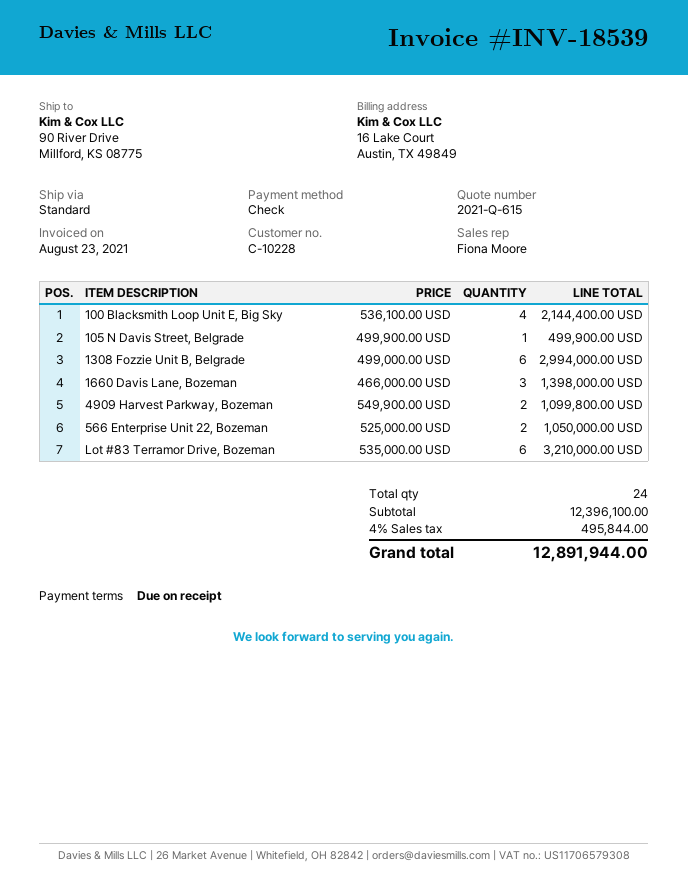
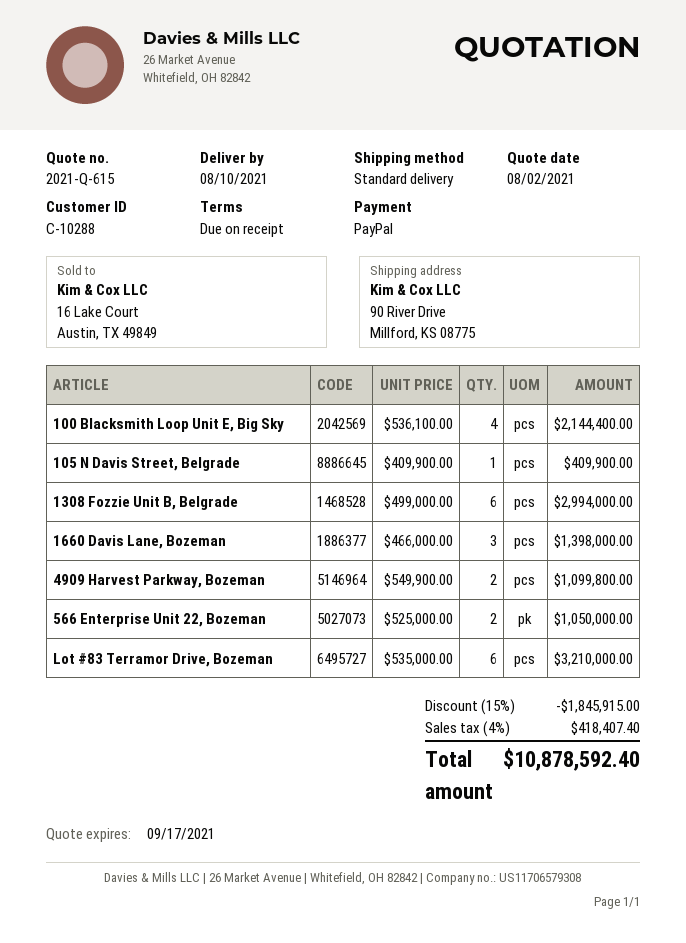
customer number: C-10228 -> C-10288
payment method: cheque -> PayPal
105 N Davis Street, Belgrade: 1 x 499900.00 = 499900.00 -> 1 x 409900.00 = 409900.00
discount: none -> 15% = 1845915.00
tax: 4% = 495844.00 -> 4% = 418407.40
total: 12891944.00 -> 10878592.40

